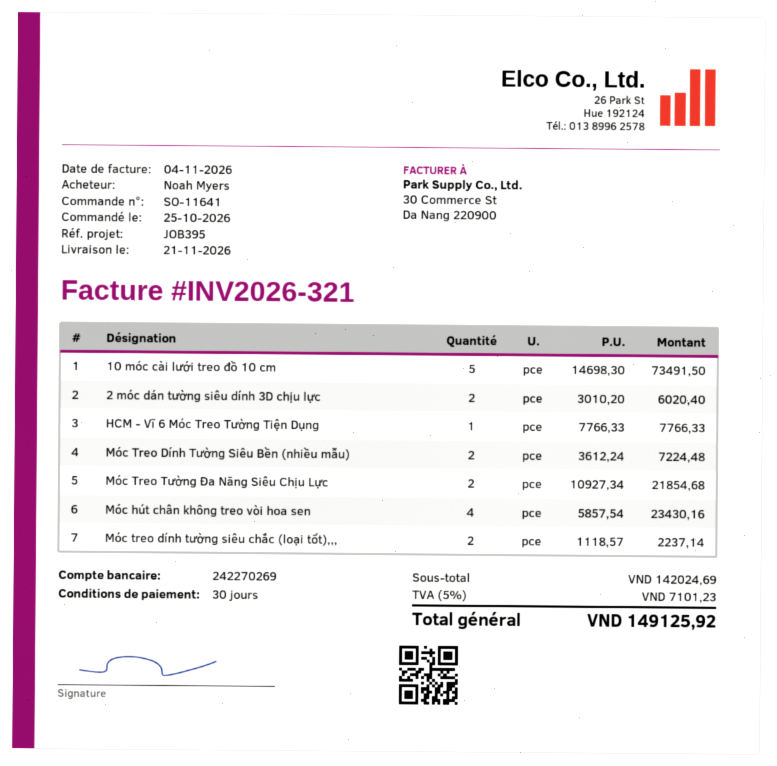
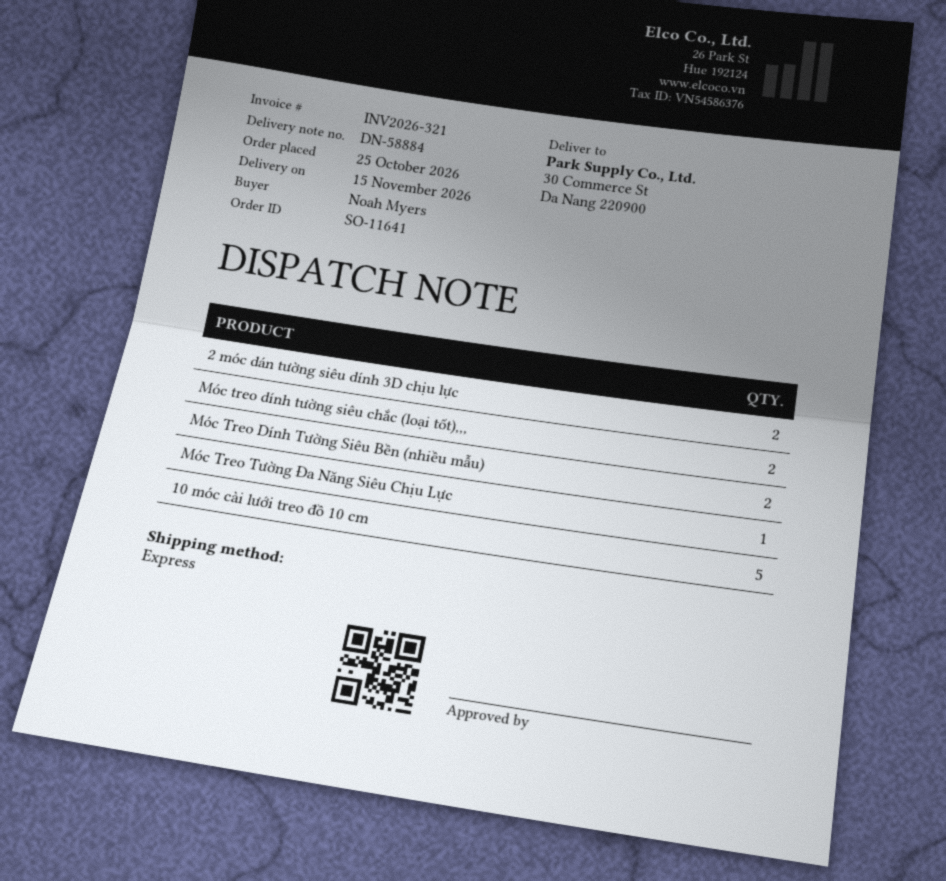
delivery date: 2026-11-21 -> 2026-11-15
HCM - Vĩ 6 Móc Treo Tường Tiện Dụng: 1 -> none
Móc Treo Tường Đa Năng Siêu Chịu Lực: 2 -> 1
Móc hút chân không treo vòi hoa sen: 4 -> none

